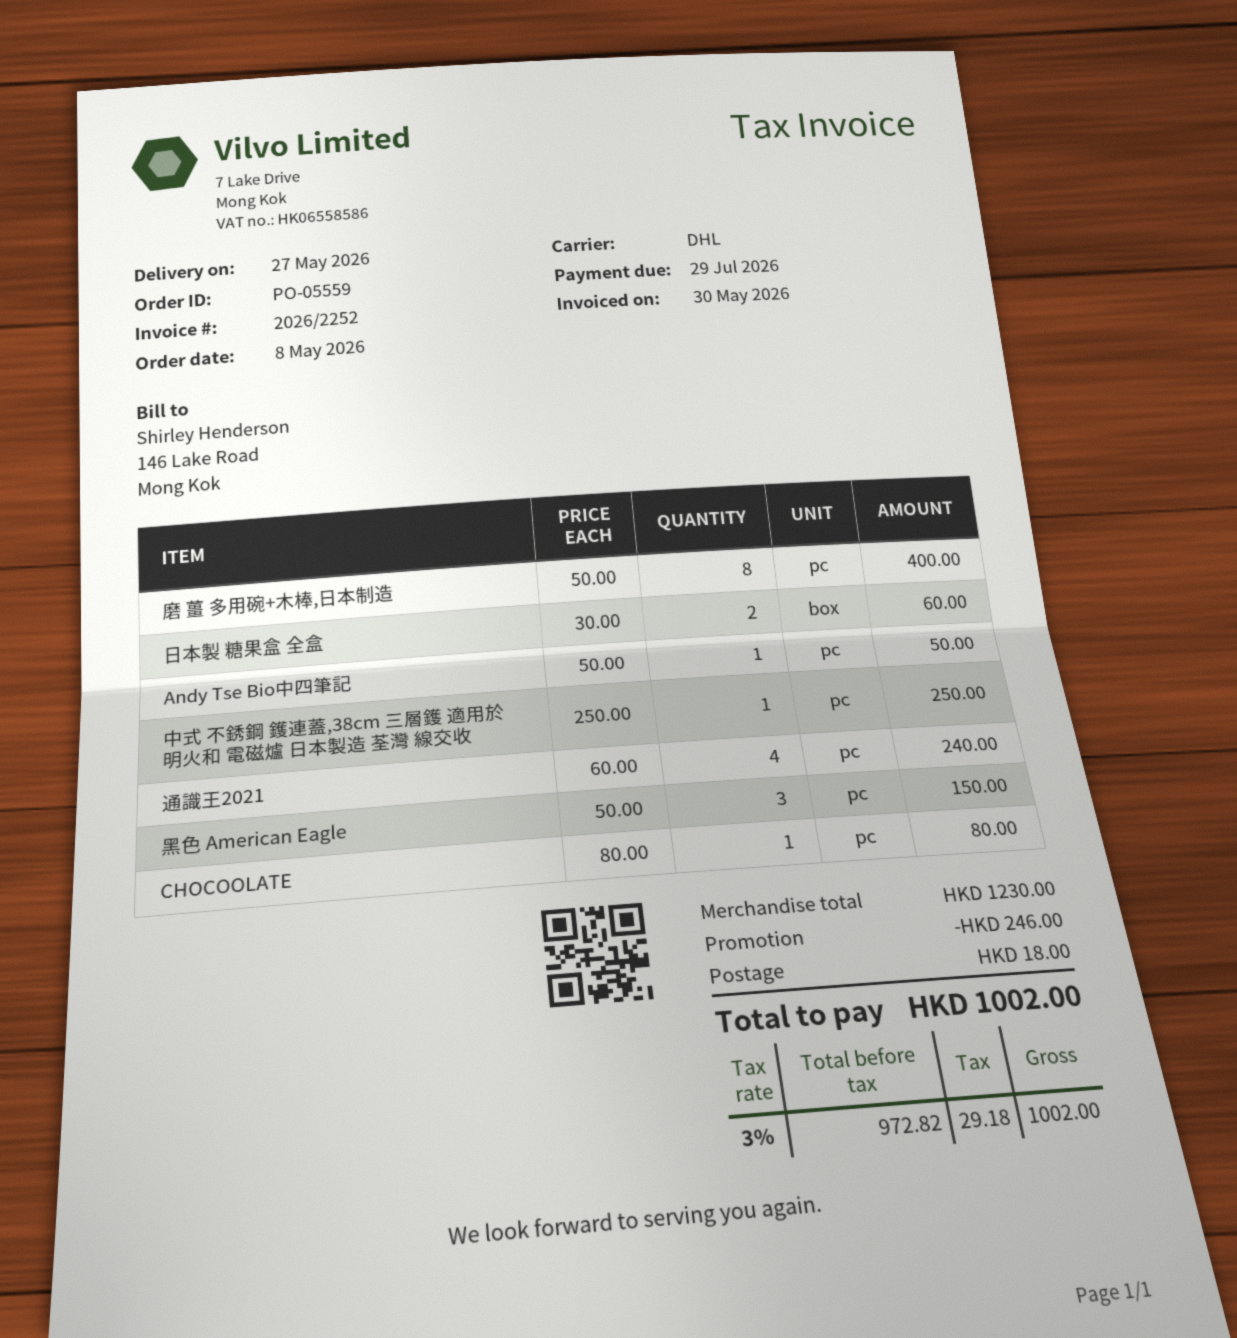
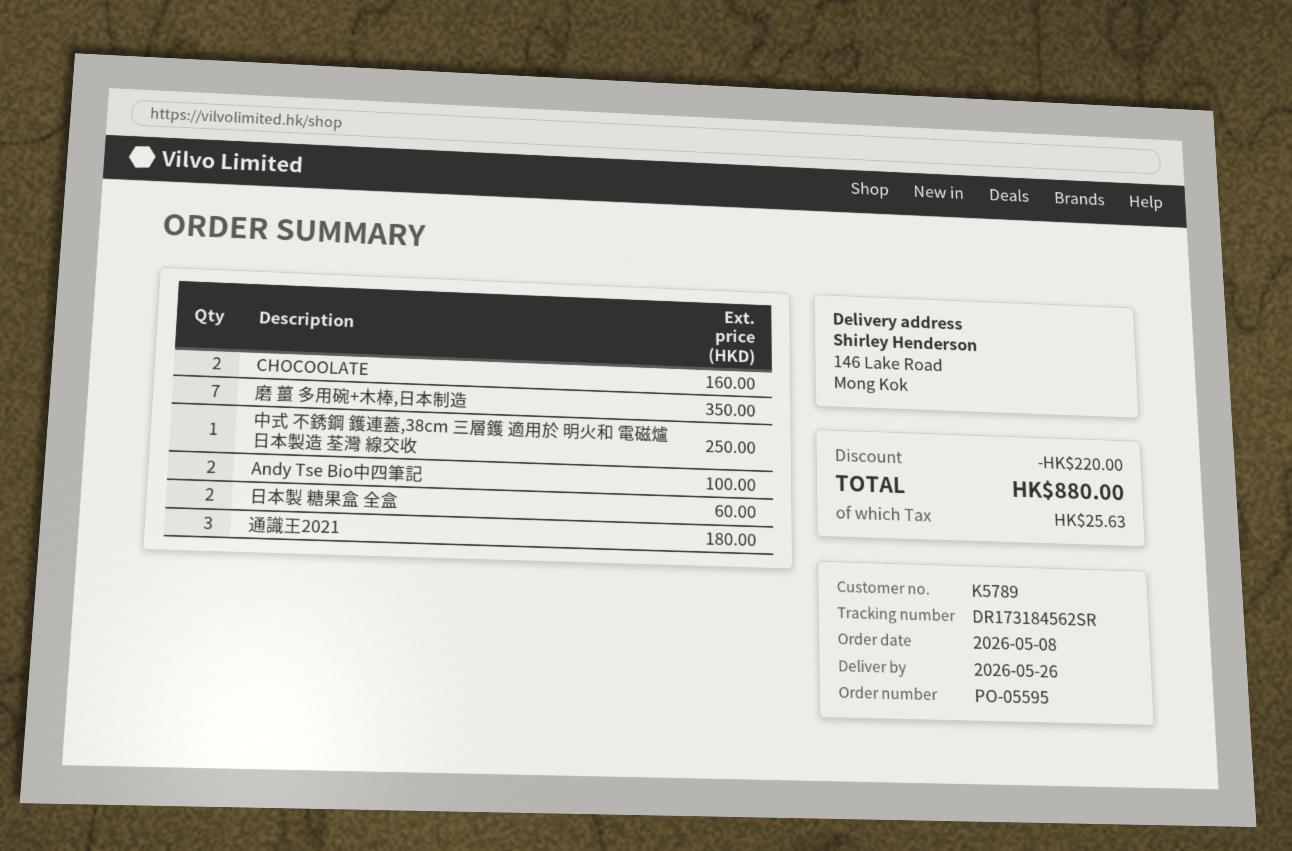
order number: PO-05559 -> PO-05595
delivery date: 2026-05-27 -> 2026-05-26
磨 薑 多用碗+木棒,日本制造: 8 for 400.00 -> 7 for 350.00
Andy Tse Bio中四筆記: 1 for 50.00 -> 2 for 100.00
通識王2021: 4 for 240.00 -> 3 for 180.00
黑色 American Eagle: 3 for 150.00 -> none
CHOCOOLATE: 1 for 80.00 -> 2 for 160.00
discount: 246.00 -> 220.00
shipping: 18.00 -> none
tax: 29.18 -> 25.63
total: 1002.00 -> 880.00

